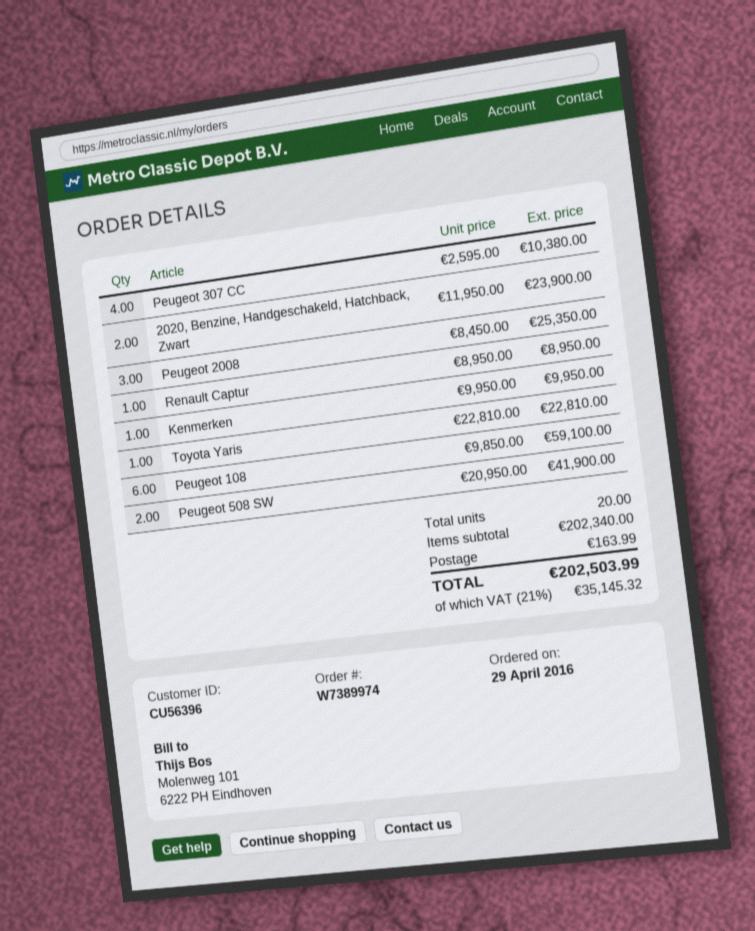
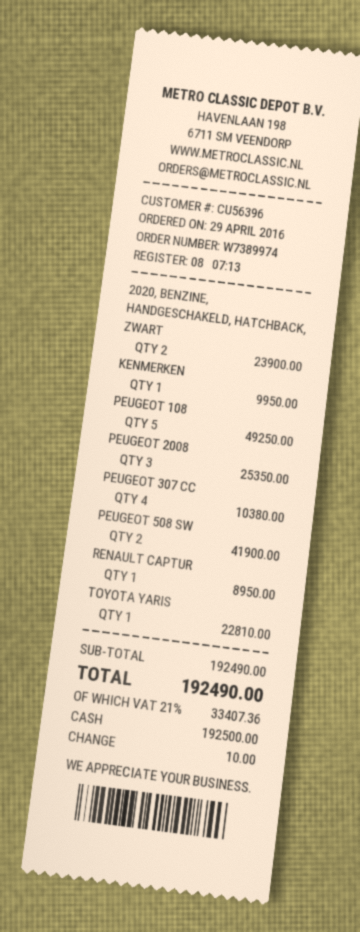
Peugeot 108: 6 for 59100.00 -> 5 for 49250.00
subtotal: 202340.00 -> 192490.00
shipping: 163.99 -> none
tax: 21% = 35145.32 -> 21% = 33407.36
total: 202503.99 -> 192490.00

